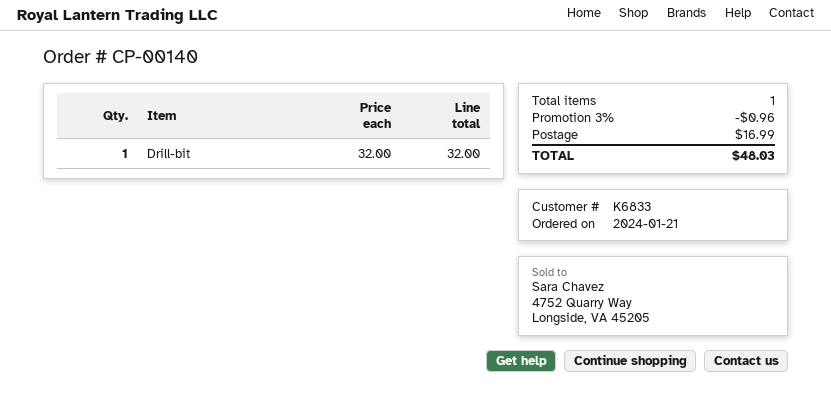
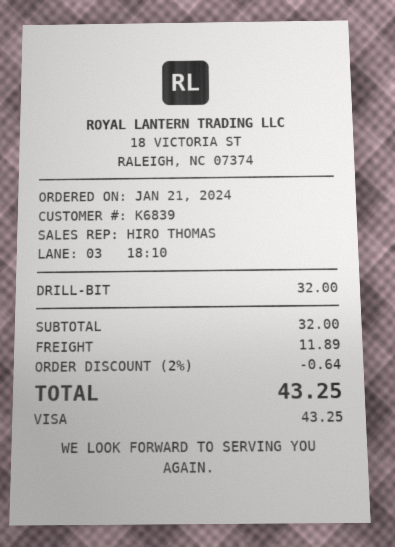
customer number: K6833 -> K6839
discount: 3% = 0.96 -> 2% = 0.64
shipping: 16.99 -> 11.89
total: 48.03 -> 43.25

